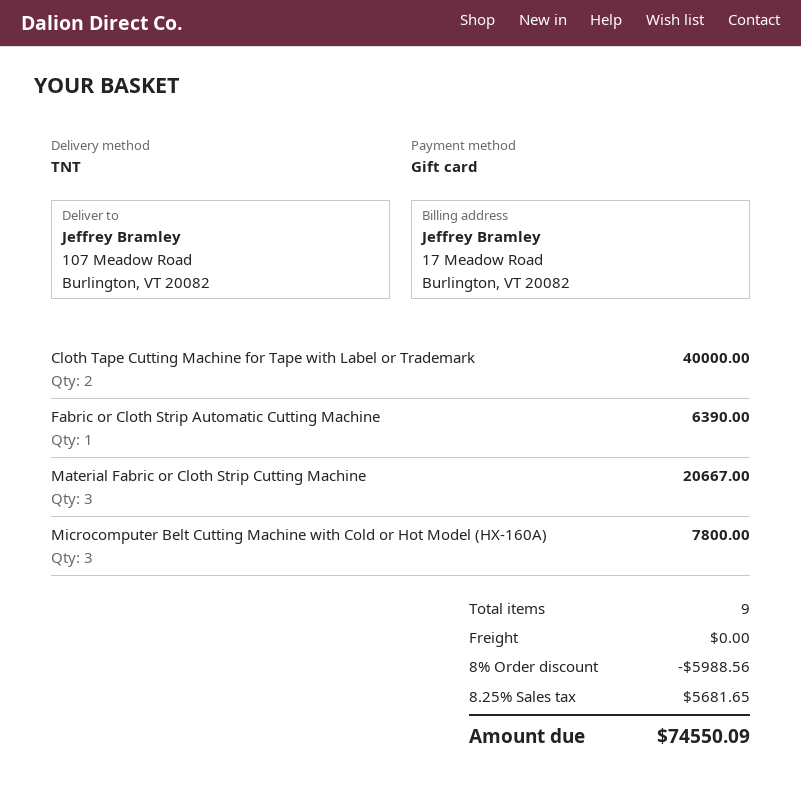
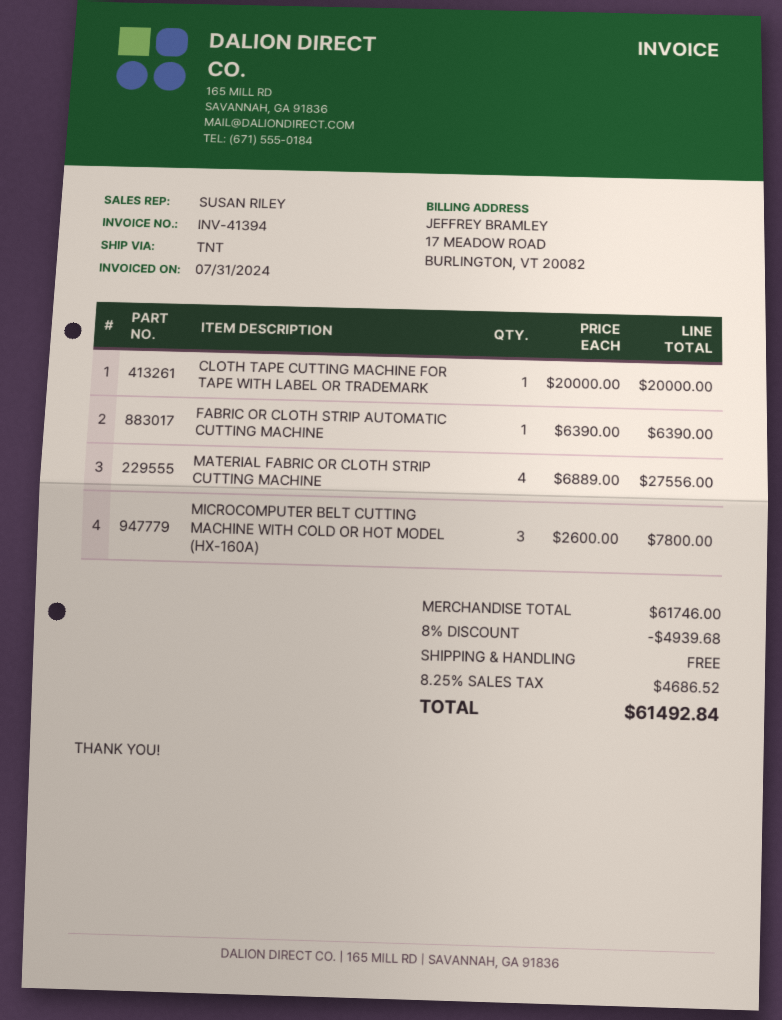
Cloth Tape Cutting Machine for Tape with Label or Trademark: 2 for 40000.00 -> 1 for 20000.00
Material Fabric or Cloth Strip Cutting Machine: 3 for 20667.00 -> 4 for 27556.00
discount: 8% = 5988.56 -> 8% = 4939.68
tax: 8.25% = 5681.65 -> 8.25% = 4686.52
total: 74550.09 -> 61492.84

